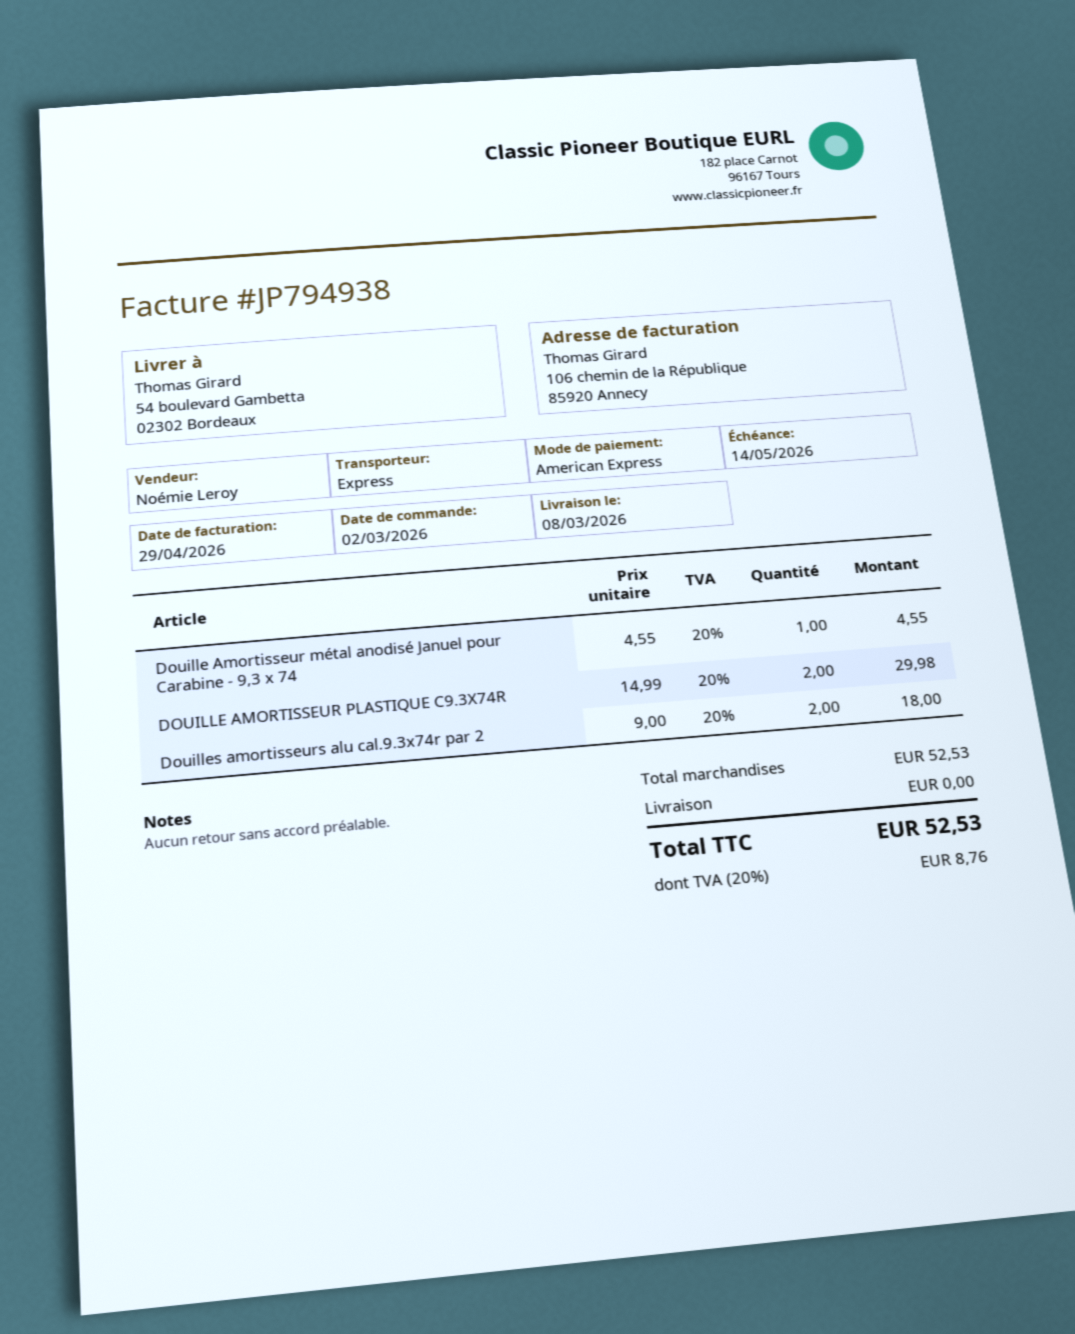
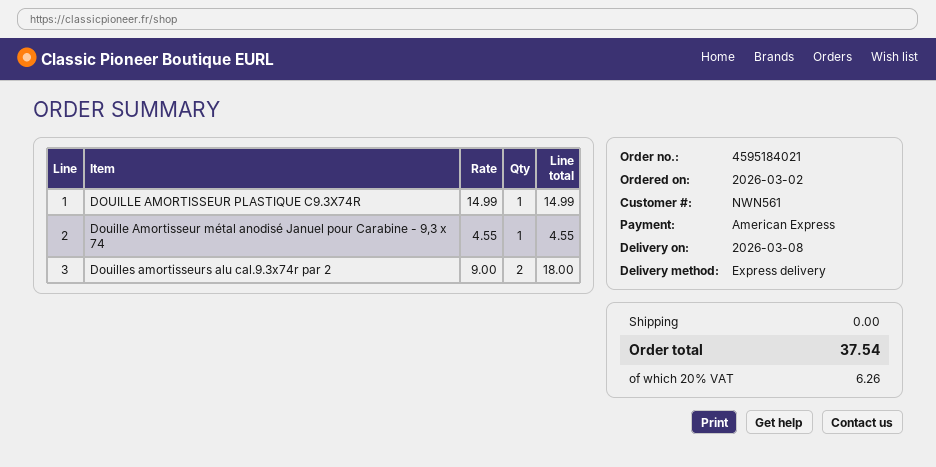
DOUILLE AMORTISSEUR PLASTIQUE C9.3X74R: 2 x 14.99 = 29.98 -> 1 x 14.99 = 14.99
tax: 20% = 8.76 -> 20% = 6.26
total: 52.53 -> 37.54

